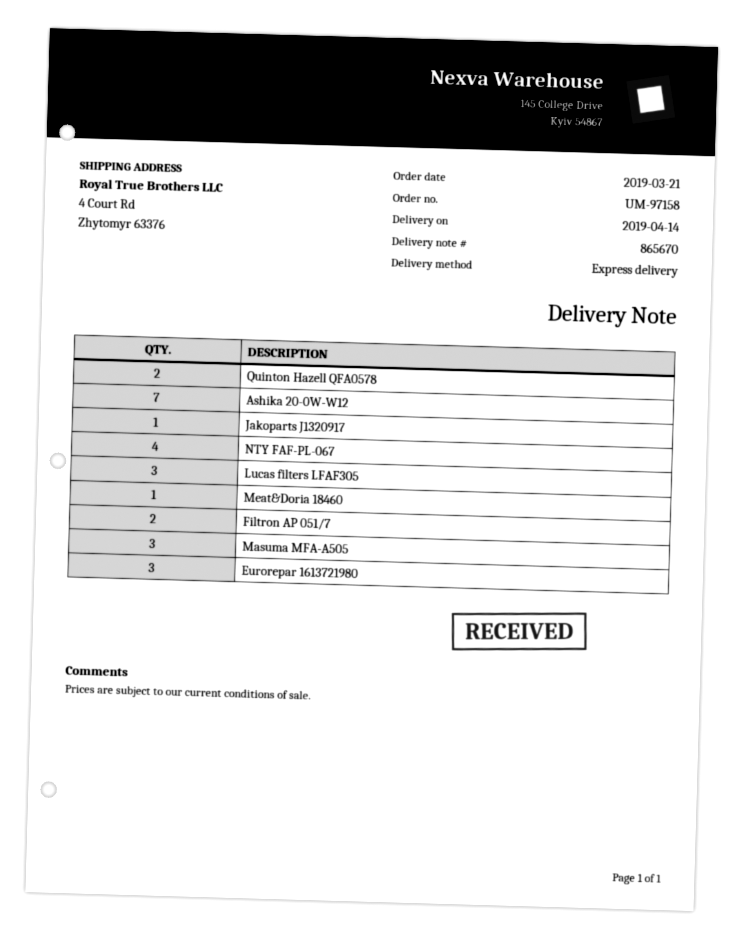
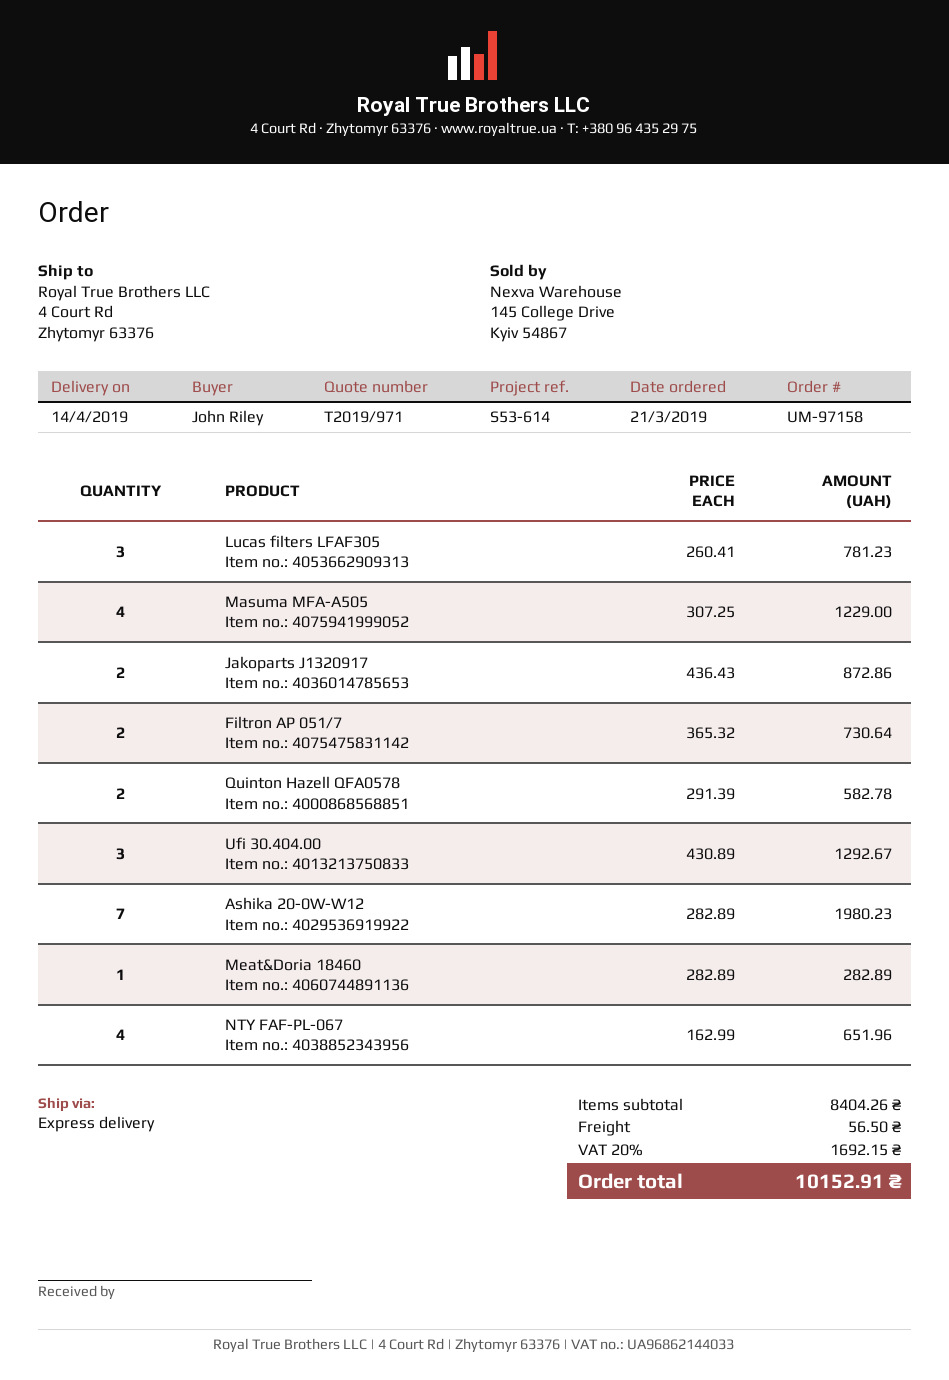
Jakoparts J1320917: 1 -> 2
Masuma MFA-A505: 3 -> 4
Eurorepar 1613721980: 3 -> none
Ufi 30.404.00: none -> 3

